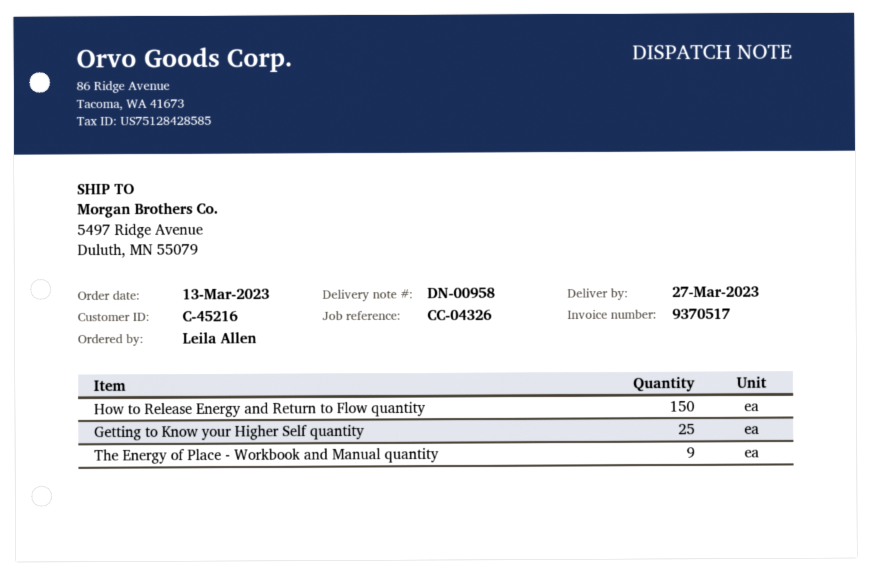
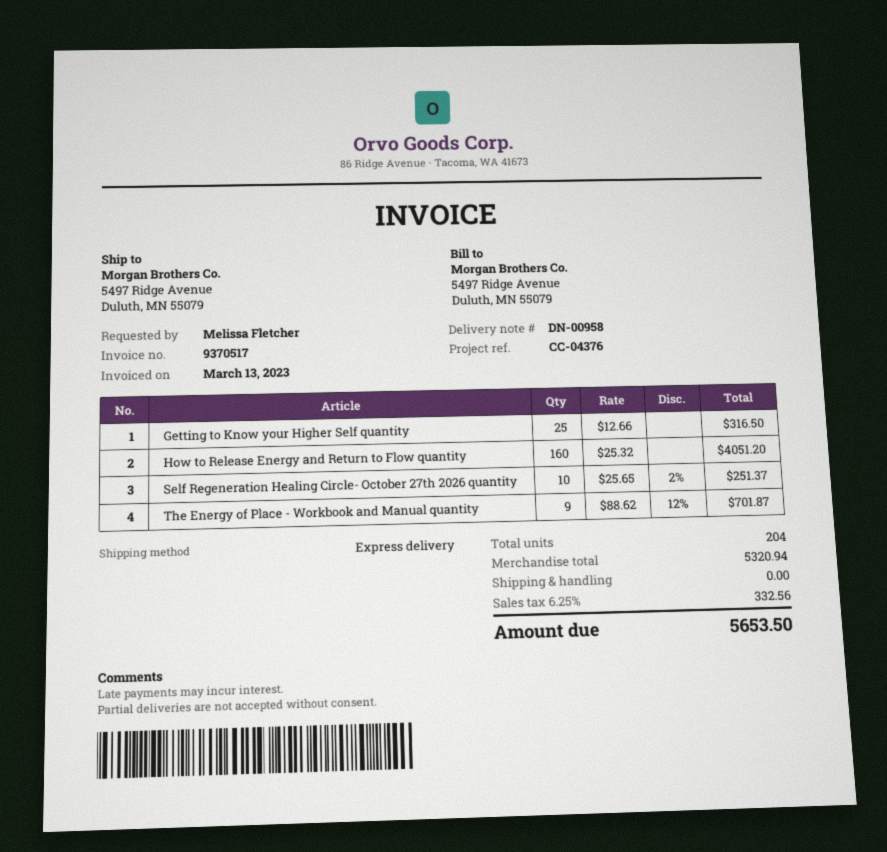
reference: CC-04326 -> CC-04376
ordered by: Leila Allen -> Melissa Fletcher
How to Release Energy and Return to Flow quantity: 150 -> 160
Self Regeneration Healing Circle- October 27th 2026 quantity: none -> 10

